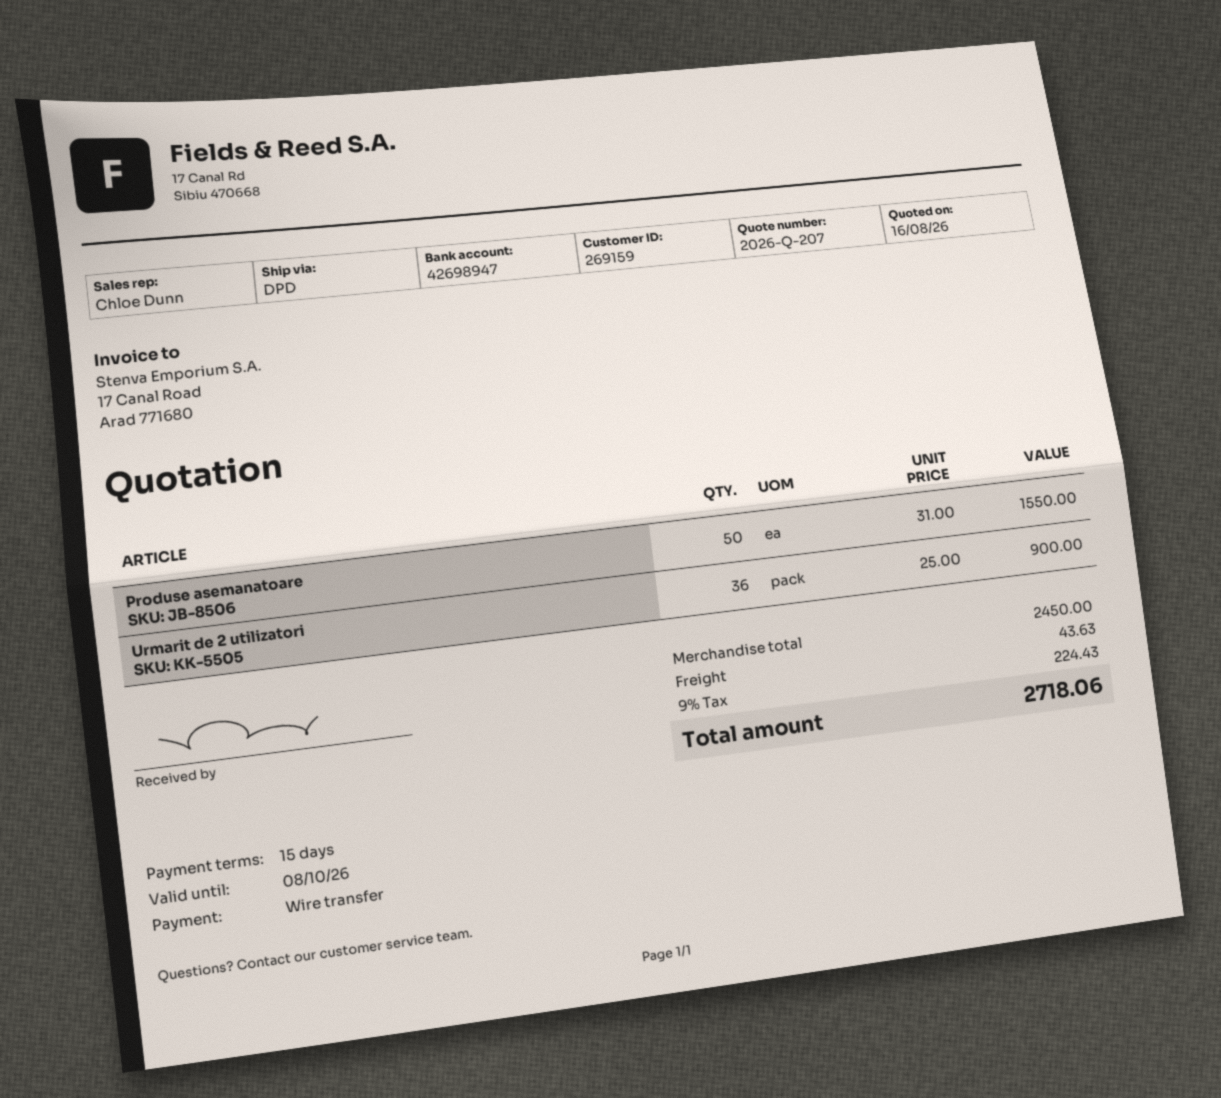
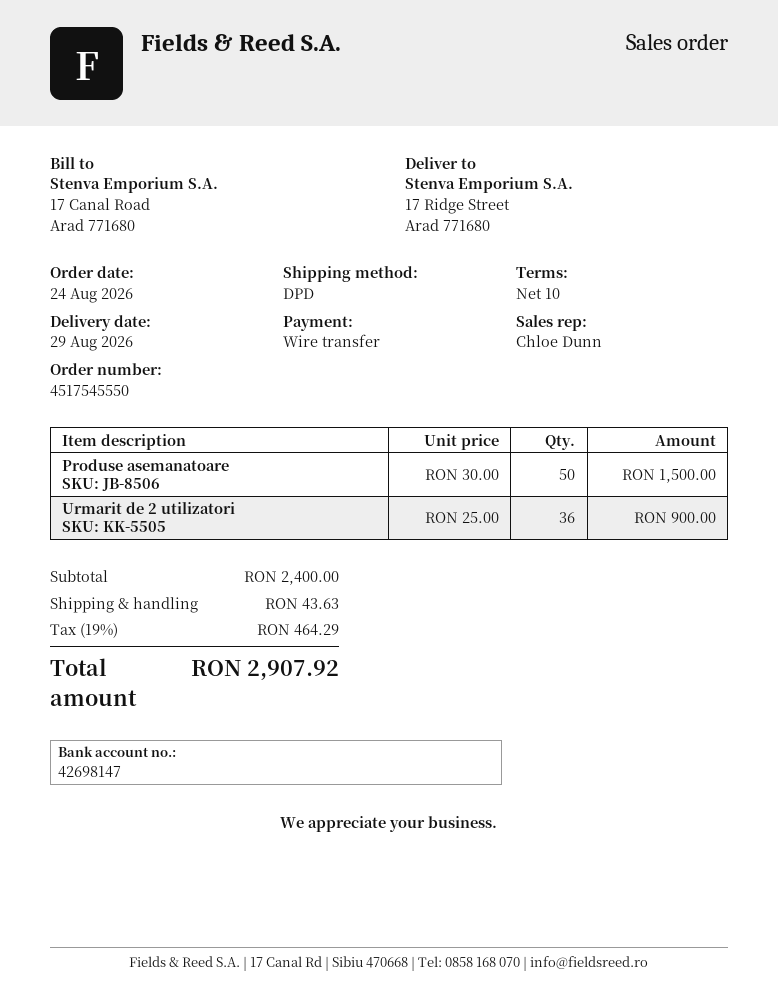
payment terms: 15 days -> 10 days
bank account: 42698947 -> 42698147
Produse asemanatoare: 50 x 31.00 = 1550.00 -> 50 x 30.00 = 1500.00
subtotal: 2450.00 -> 2400.00
tax: 9% = 224.43 -> 19% = 464.29
total: 2718.06 -> 2907.92

